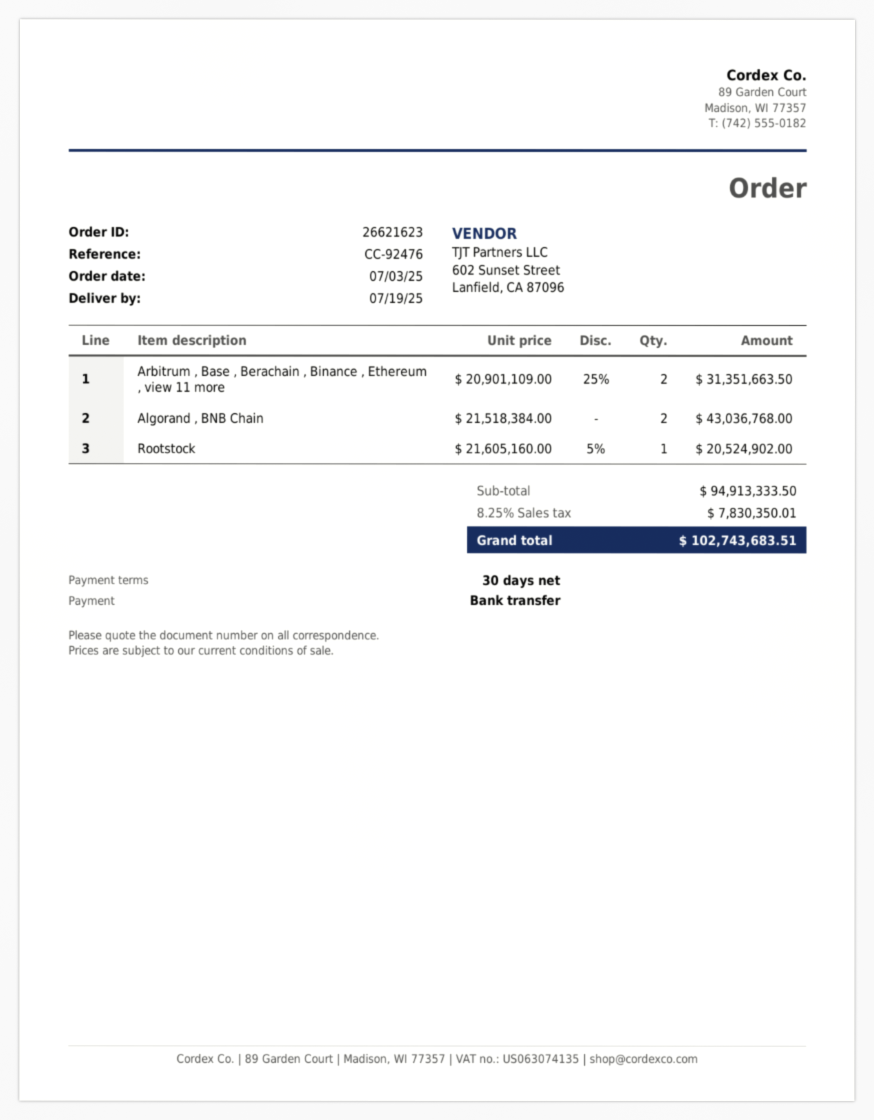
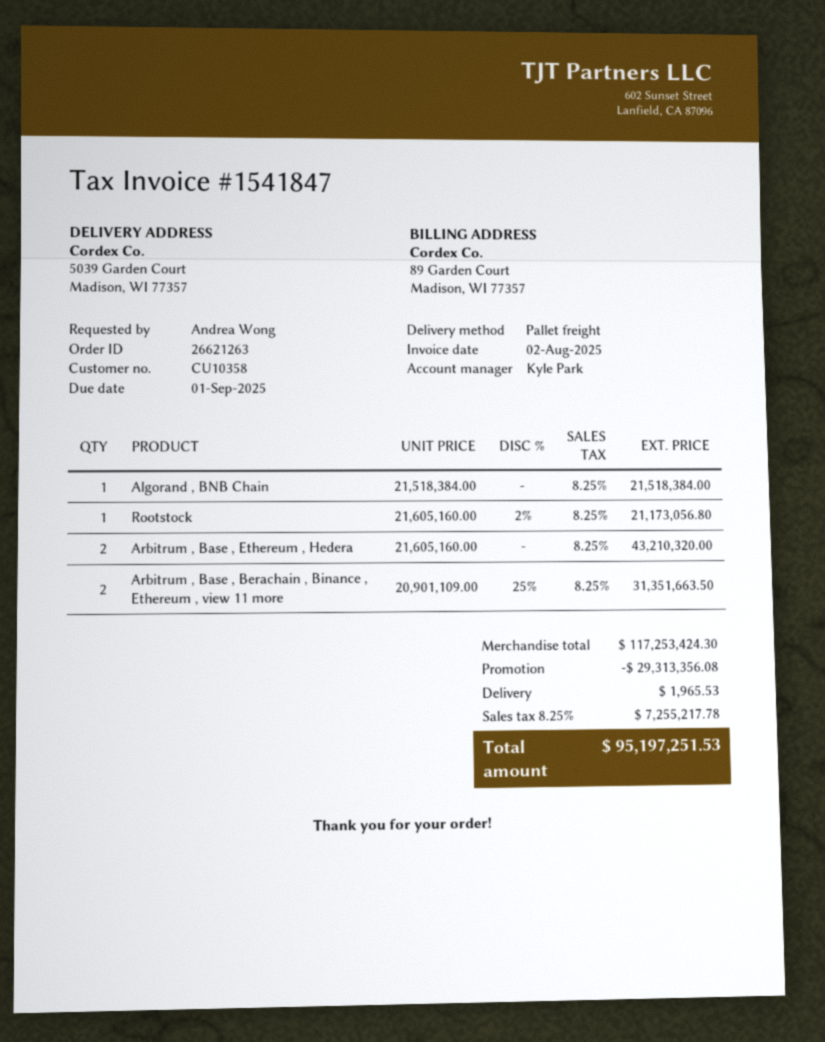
order number: 26621623 -> 26621263
Algorand , BNB Chain: 2 x 21518384.00 = 43036768.00 -> 1 x 21518384.00 = 21518384.00
Rootstock: 1 x 21605160.00 - 5% = 20524902.00 -> 1 x 21605160.00 - 2% = 21173056.80
Arbitrum , Base , Ethereum , Hedera: none -> 2 x 21605160.00 = 43210320.00
subtotal: 94913333.50 -> 117253424.30
discount: none -> 29313356.08
shipping: none -> 1965.53
tax: 8.25% = 7830350.01 -> 8.25% = 7255217.78
total: 102743683.51 -> 95197251.53

